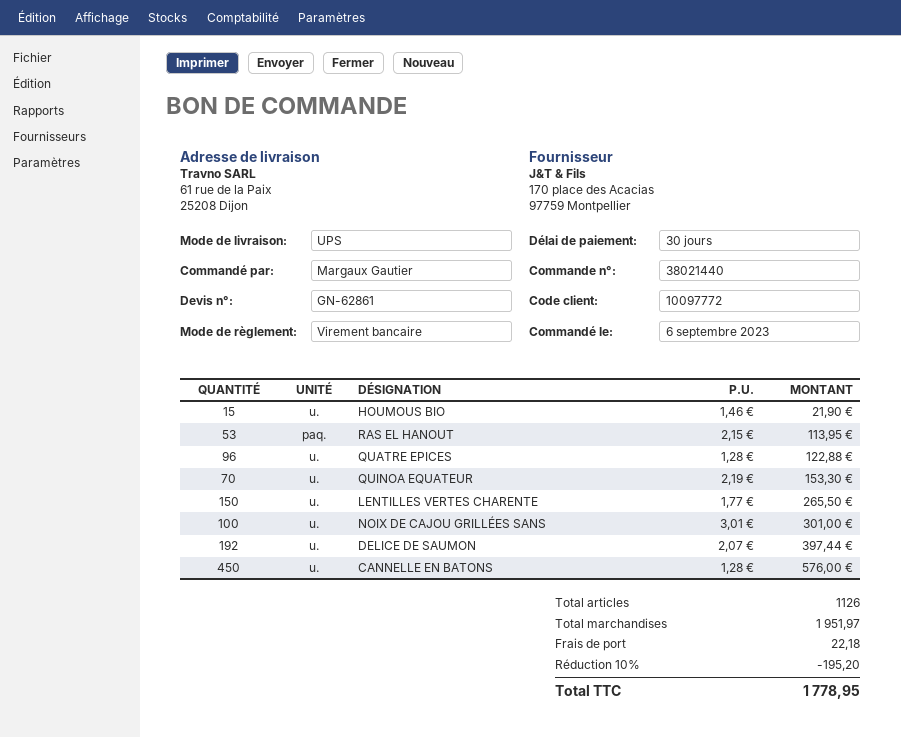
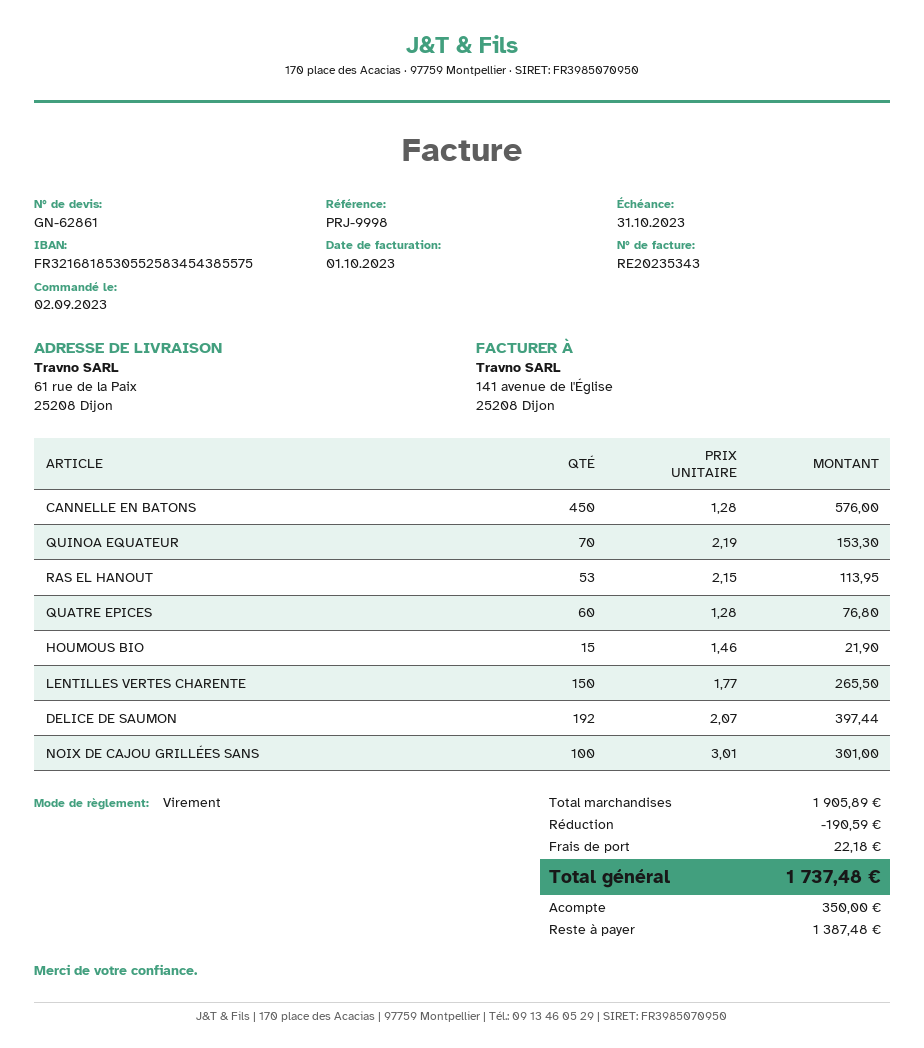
order date: 2023-09-06 -> 2023-09-02
QUATRE EPICES: 96 x 1.28 = 122.88 -> 60 x 1.28 = 76.80
subtotal: 1951.97 -> 1905.89
discount: 195.20 -> 190.59
total: 1778.95 -> 1737.48

